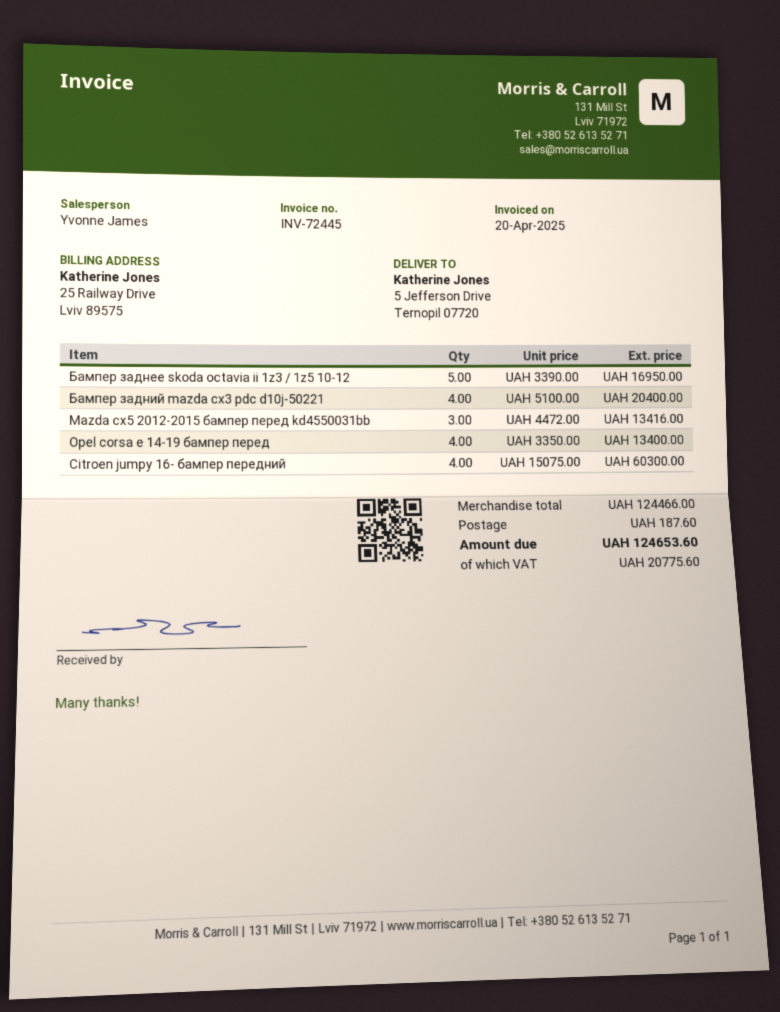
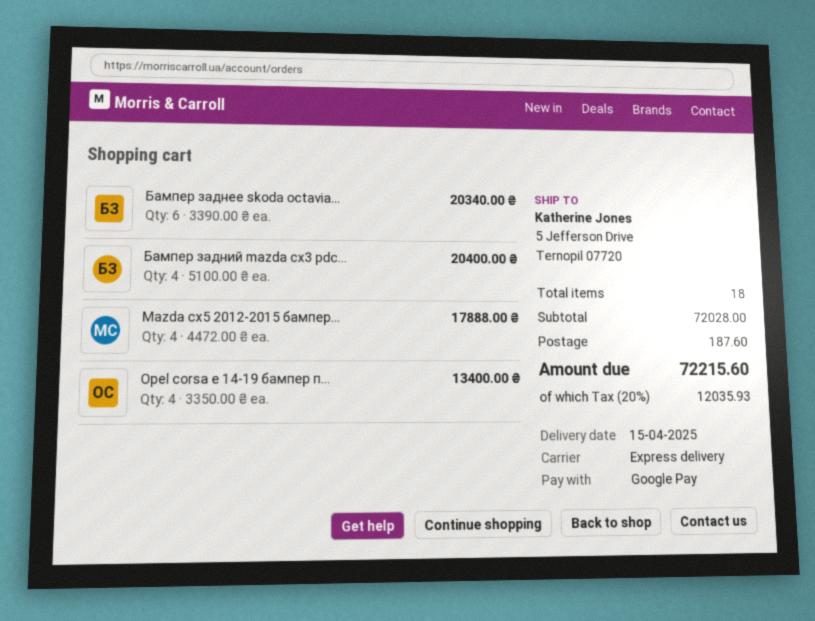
Бампер заднее skoda octavia ii 1z3 / 1z5 10-12: 5 x 3390.00 = 16950.00 -> 6 x 3390.00 = 20340.00
Mazda cx5 2012-2015 бампер перед kd4550031bb: 3 x 4472.00 = 13416.00 -> 4 x 4472.00 = 17888.00
Citroen jumpy 16- бампер передний: 4 x 15075.00 = 60300.00 -> none
subtotal: 124466.00 -> 72028.00
tax: 20775.60 -> 12035.93
total: 124653.60 -> 72215.60

